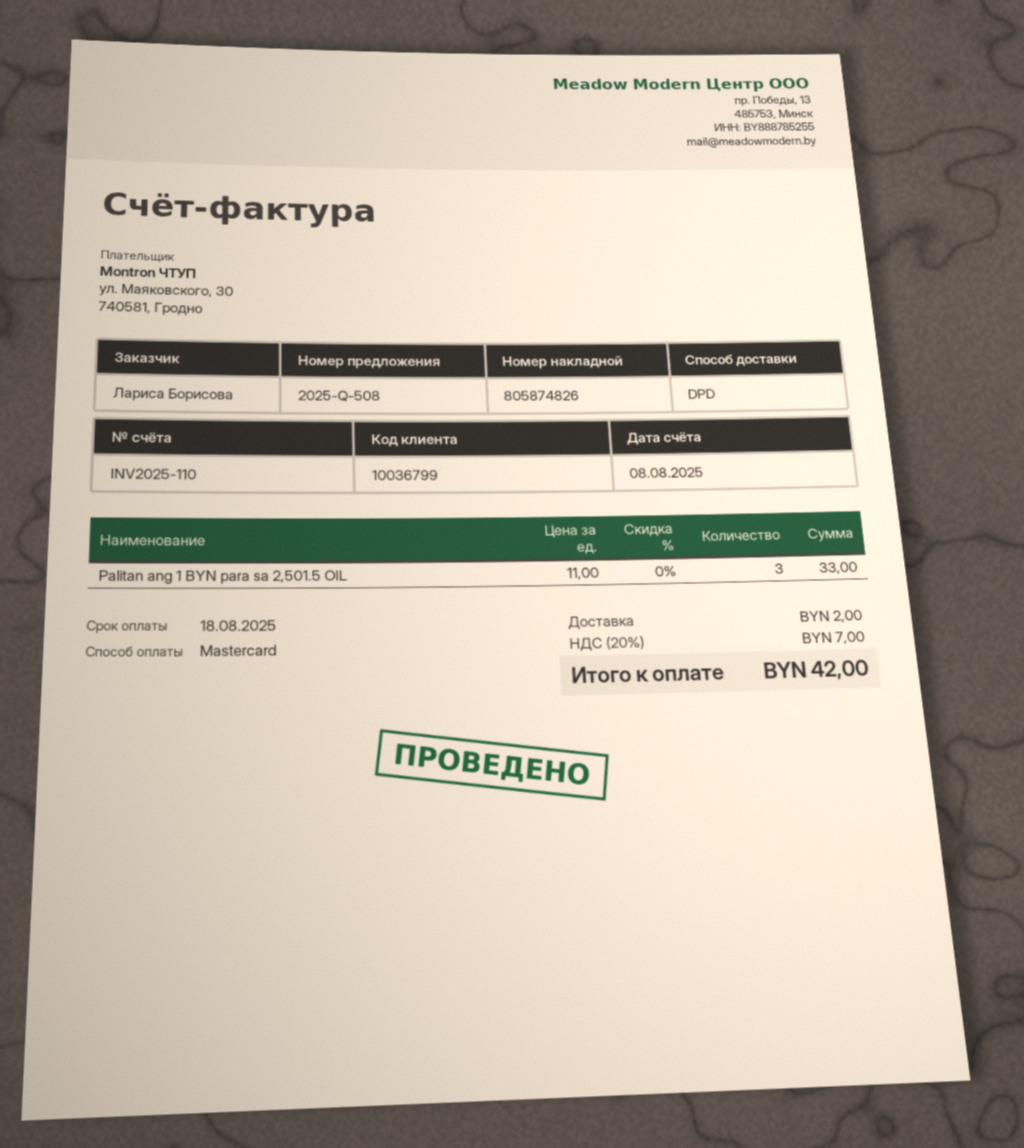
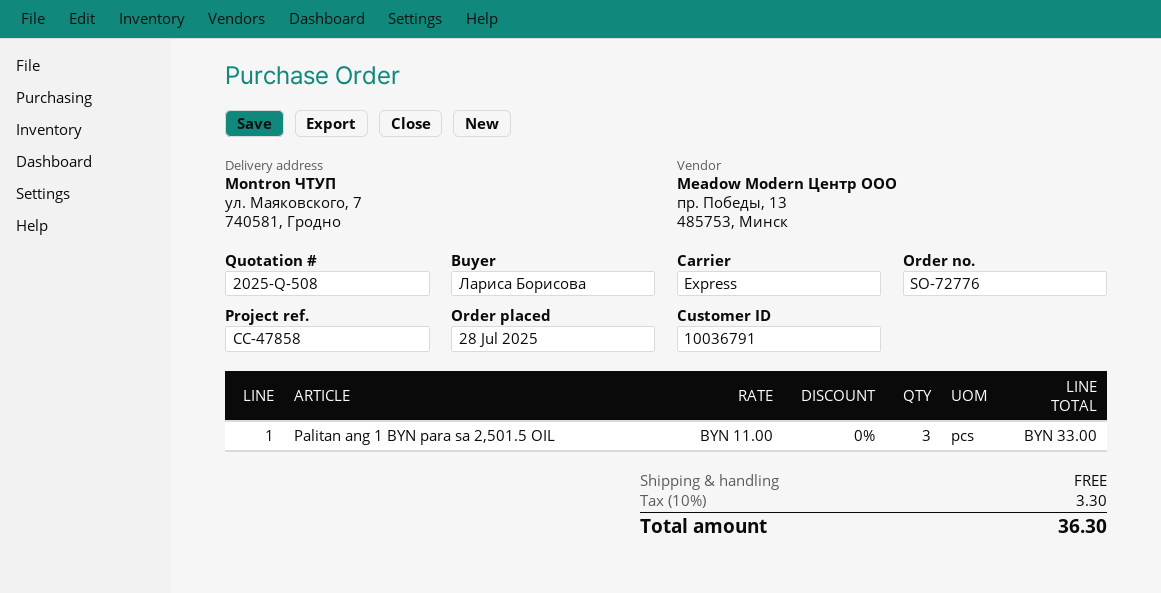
customer number: 10036799 -> 10036791
shipping method: DPD -> express
shipping: 2.00 -> 0.00
tax: 20% = 7.00 -> 10% = 3.30
total: 42.00 -> 36.30

